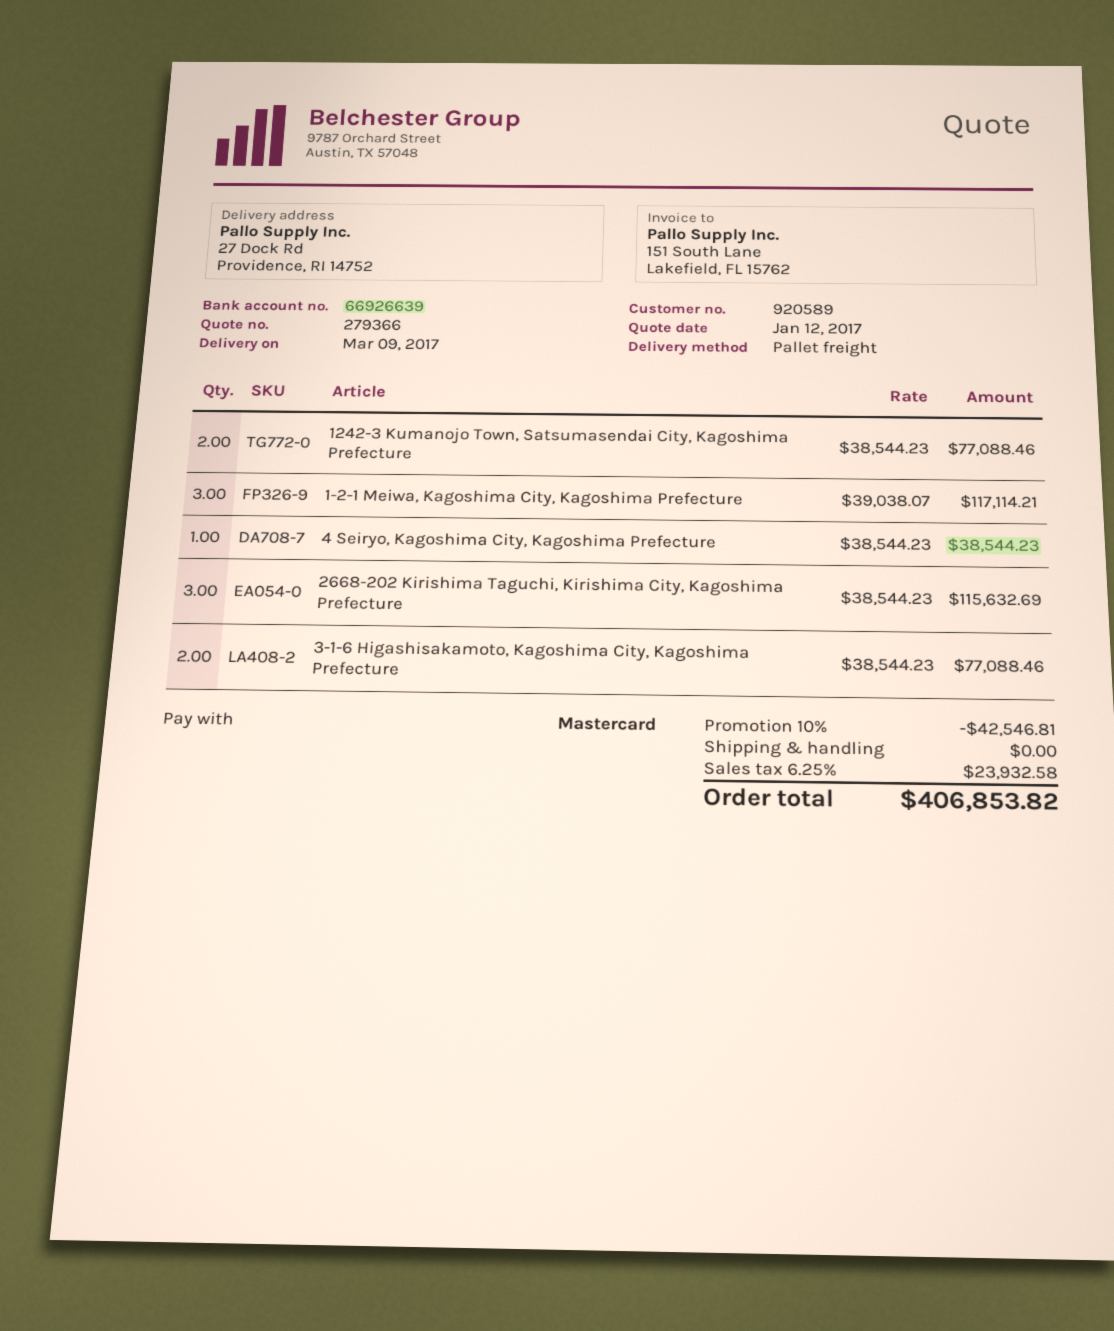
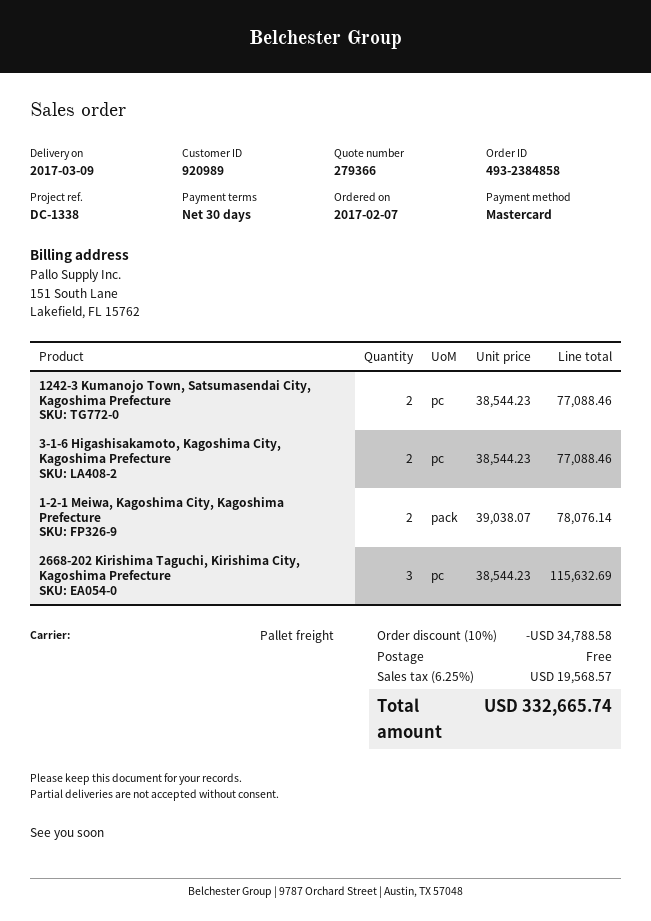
customer number: 920589 -> 920989
1-2-1 Meiwa, Kagoshima City, Kagoshima Prefecture: 3 x 39038.07 = 117114.21 -> 2 x 39038.07 = 78076.14
4 Seiryo, Kagoshima City, Kagoshima Prefecture: 1 x 38544.23 = 38544.23 -> none
discount: 10% = 42546.81 -> 10% = 34788.58
tax: 6.25% = 23932.58 -> 6.25% = 19568.57
total: 406853.82 -> 332665.74

